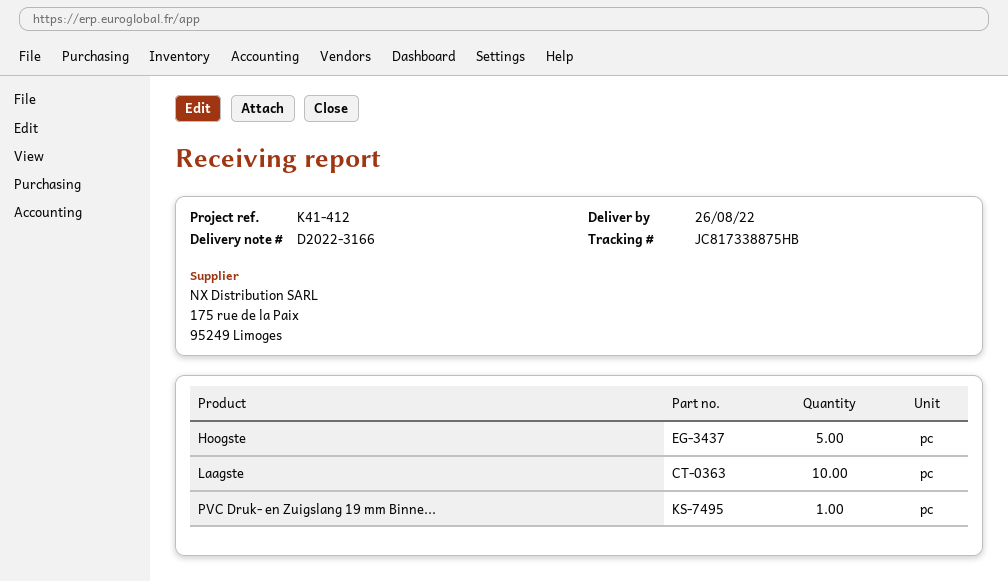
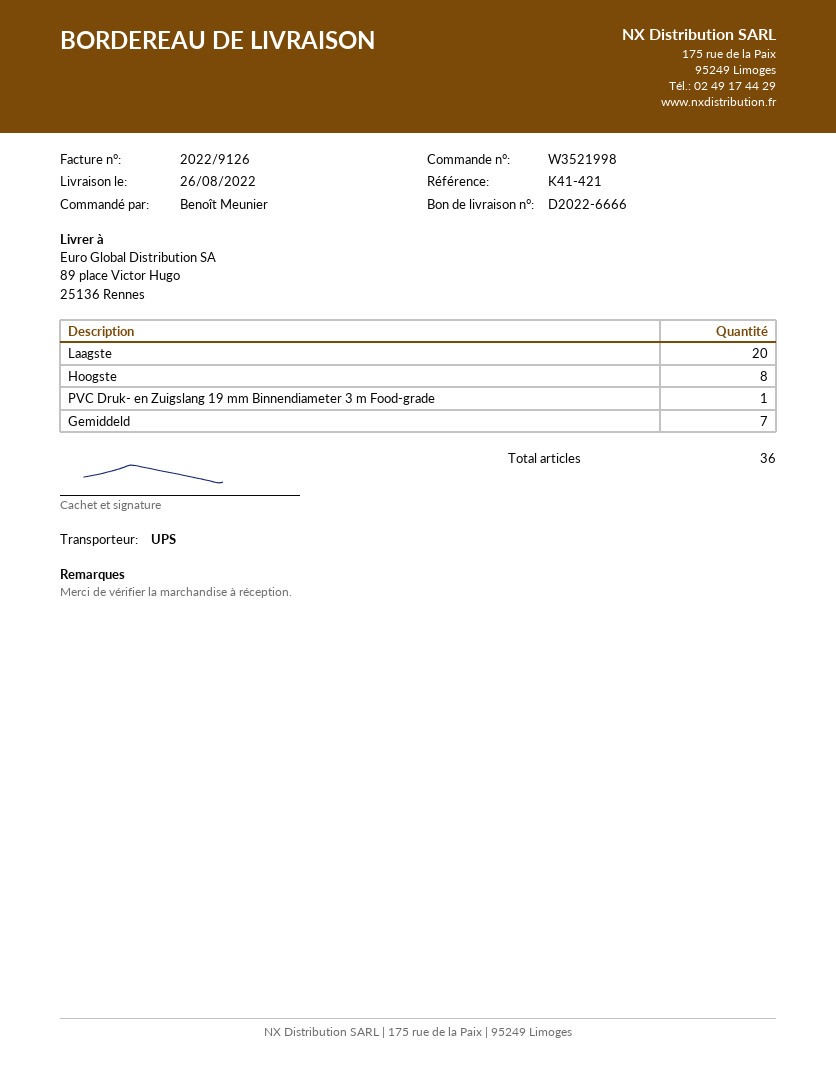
delivery note number: D2022-3166 -> D2022-6666
reference: K41-412 -> K41-421
Hoogste: 5 -> 8
Laagste: 10 -> 20
Gemiddeld: none -> 7

